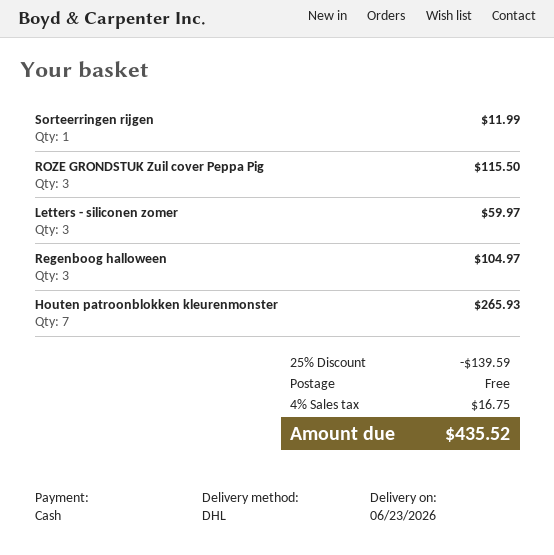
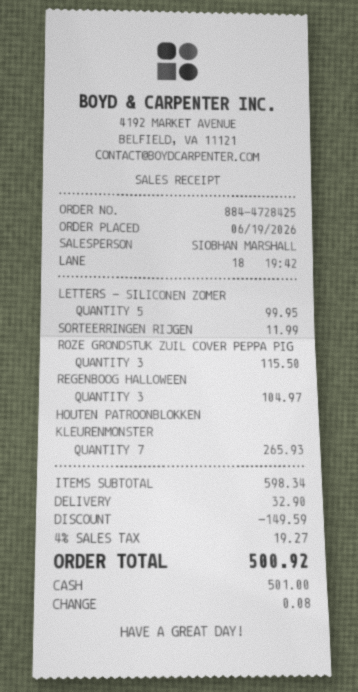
Letters - siliconen zomer: 3 for 59.97 -> 5 for 99.95
discount: 139.59 -> 149.59
shipping: 0.00 -> 32.90
tax: 4% = 16.75 -> 4% = 19.27
total: 435.52 -> 500.92

